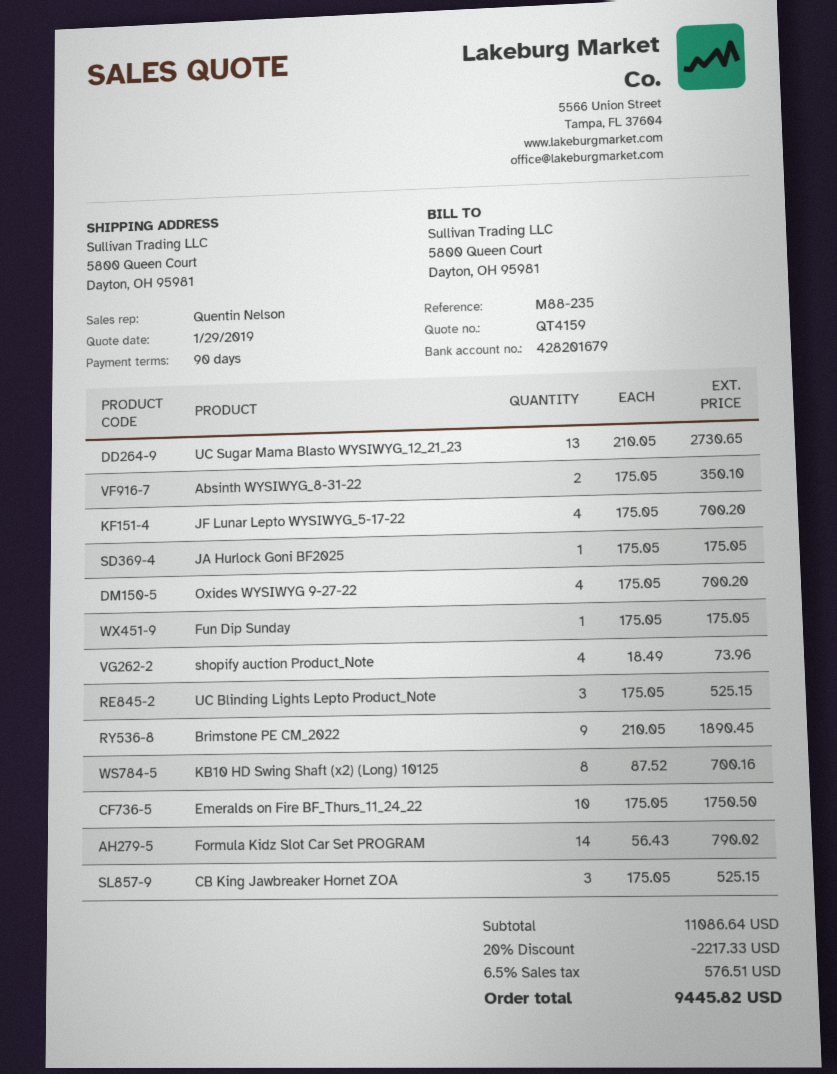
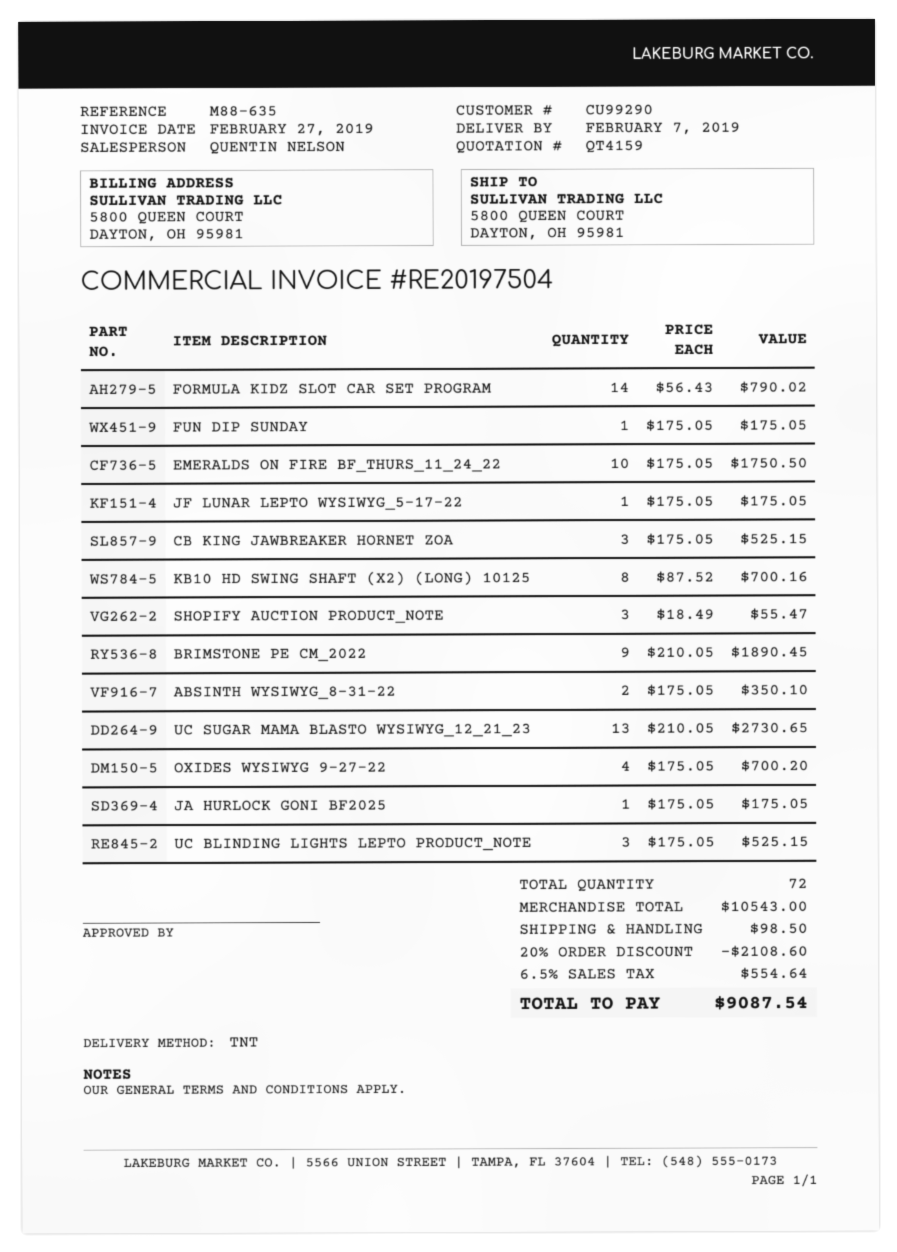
reference: M88-235 -> M88-635
JF Lunar Lepto WYSIWYG_5-17-22: 4 x 175.05 = 700.20 -> 1 x 175.05 = 175.05
shopify auction Product_Note: 4 x 18.49 = 73.96 -> 3 x 18.49 = 55.47
subtotal: 11086.64 -> 10543.00
discount: 20% = 2217.33 -> 20% = 2108.60
shipping: none -> 98.50
tax: 6.5% = 576.51 -> 6.5% = 554.64
total: 9445.82 -> 9087.54

